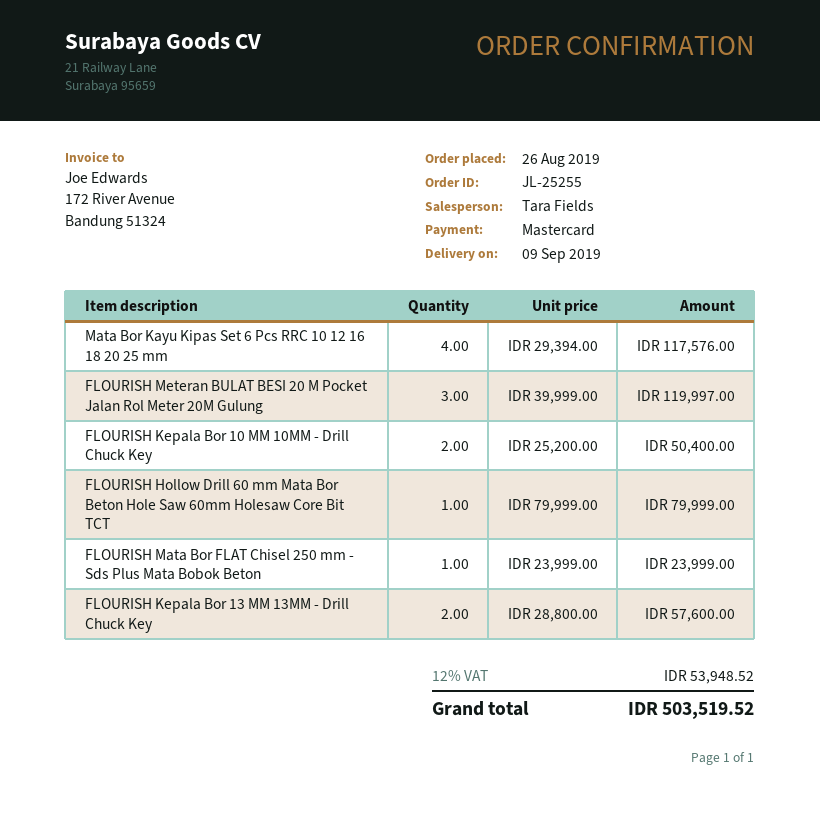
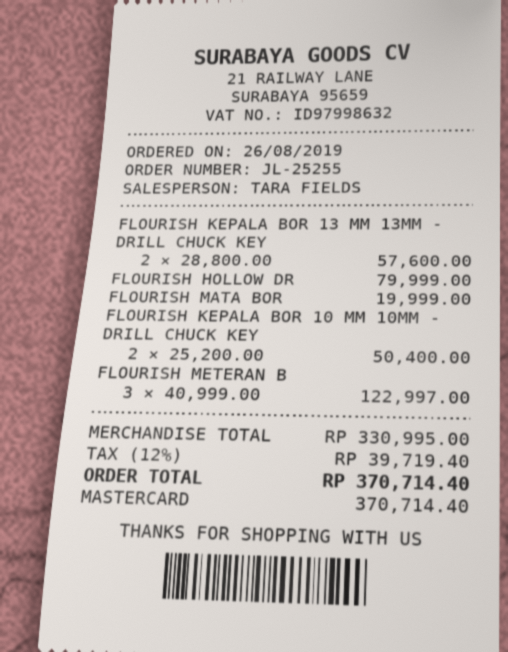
Mata Bor Kayu Kipas Set 6 Pcs RRC 10 12 16 18 20 25 mm: 4 x 29394.00 = 117576.00 -> none
FLOURISH Meteran BULAT BESI 20 M Pocket Jalan Rol Meter 20M Gulung: 3 x 39999.00 = 119997.00 -> 3 x 40999.00 = 122997.00
FLOURISH Mata Bor FLAT Chisel 250 mm - Sds Plus Mata Bobok Beton: 1 x 23999.00 = 23999.00 -> 1 x 19999.00 = 19999.00
tax: 12% = 53948.52 -> 12% = 39719.40
total: 503519.52 -> 370714.40

